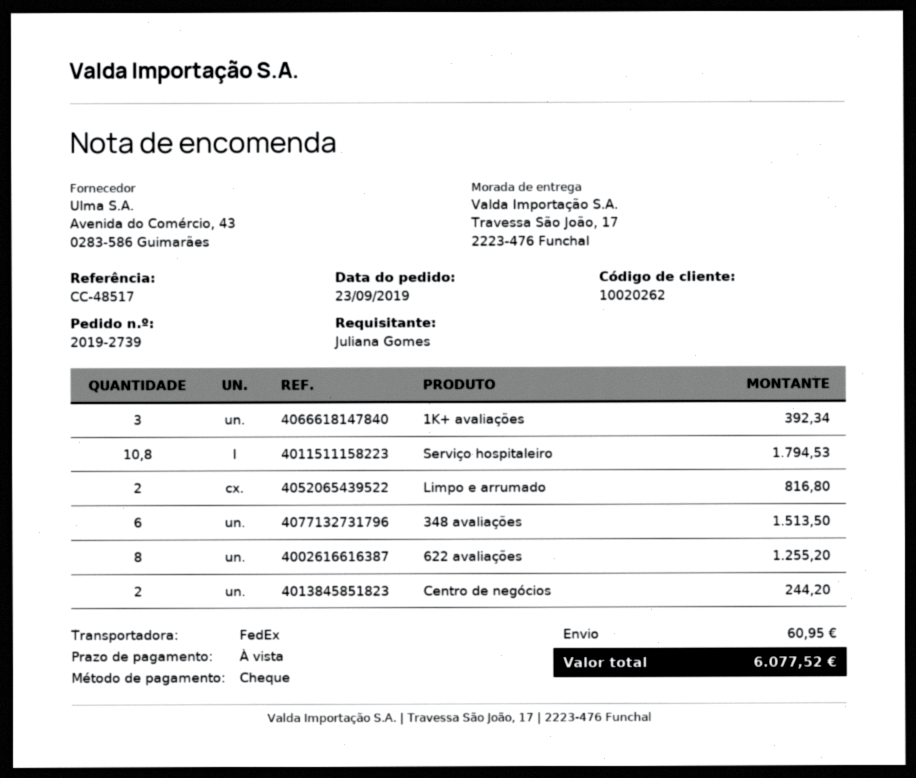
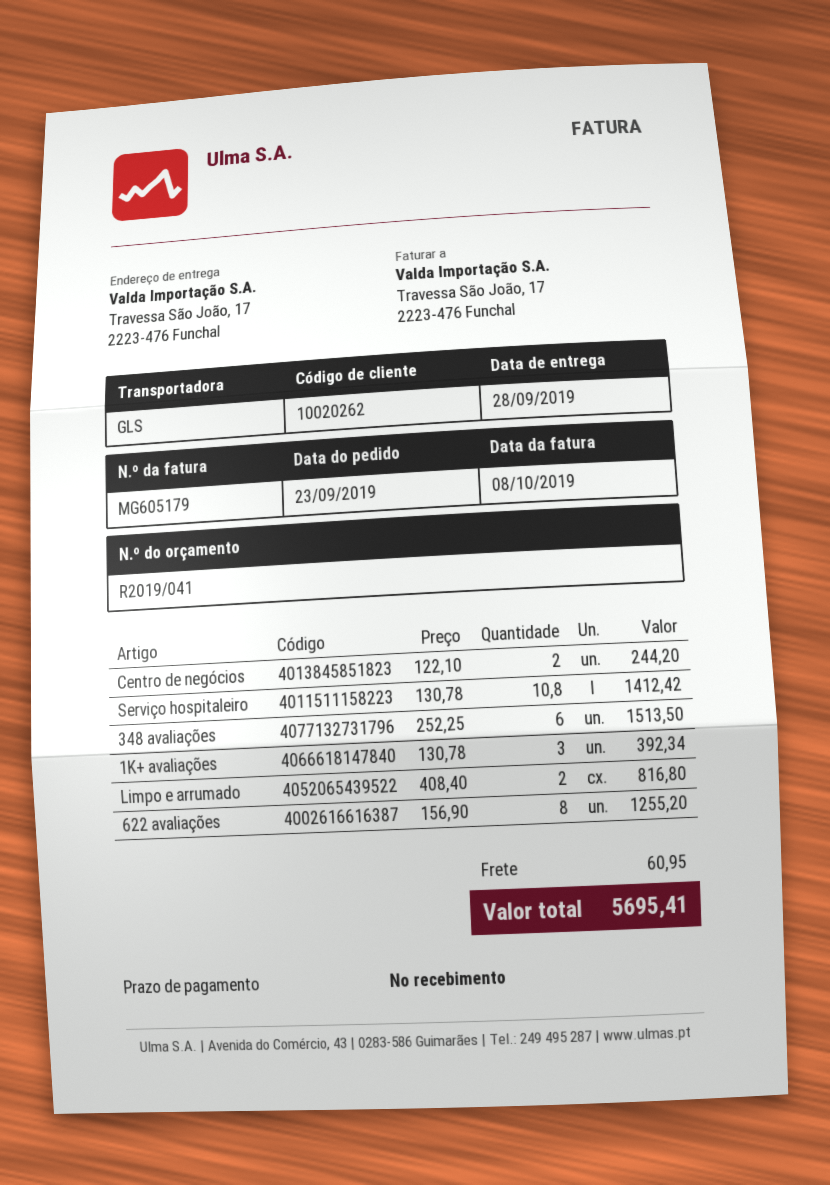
shipping method: FedEx -> GLS
Serviço hospitaleiro: 10.8 for 1794.53 -> 10.8 for 1412.42
total: 6077.52 -> 5695.41

